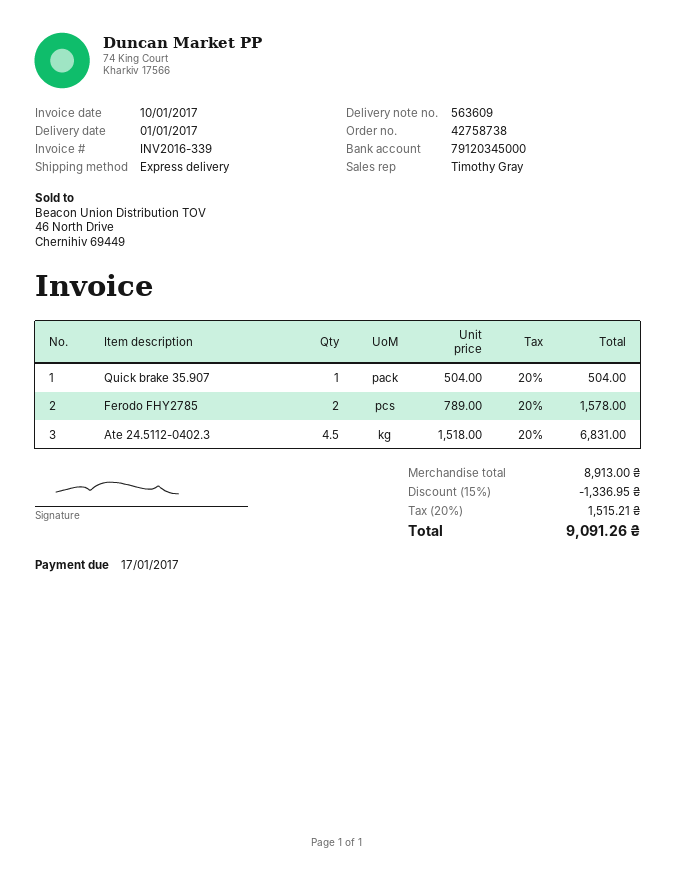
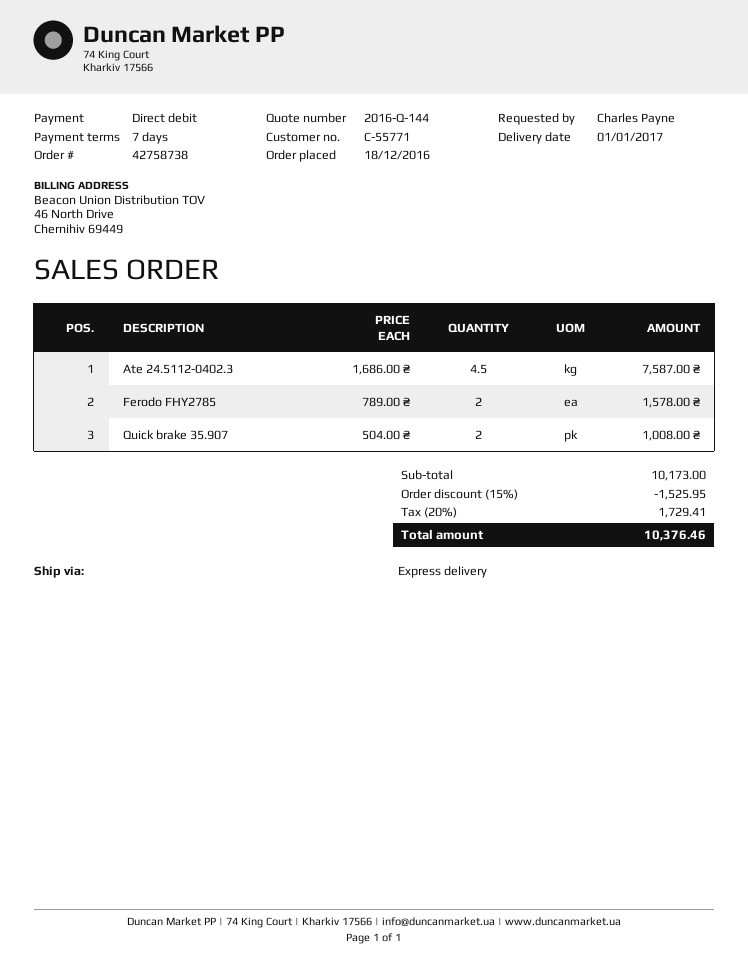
Quick brake 35.907: 1 x 504.00 = 504.00 -> 2 x 504.00 = 1008.00
Ate 24.5112-0402.3: 4.5 x 1518.00 = 6831.00 -> 4.5 x 1686.00 = 7587.00
subtotal: 8913.00 -> 10173.00
discount: 15% = 1336.95 -> 15% = 1525.95
tax: 20% = 1515.21 -> 20% = 1729.41
total: 9091.26 -> 10376.46

